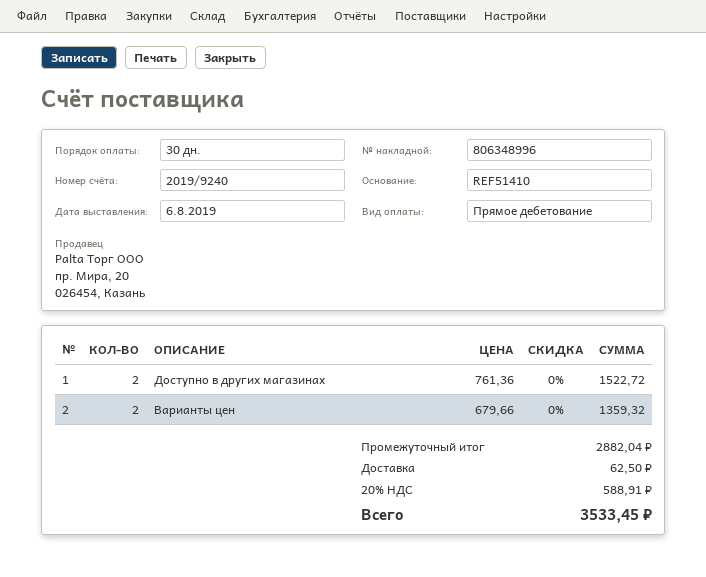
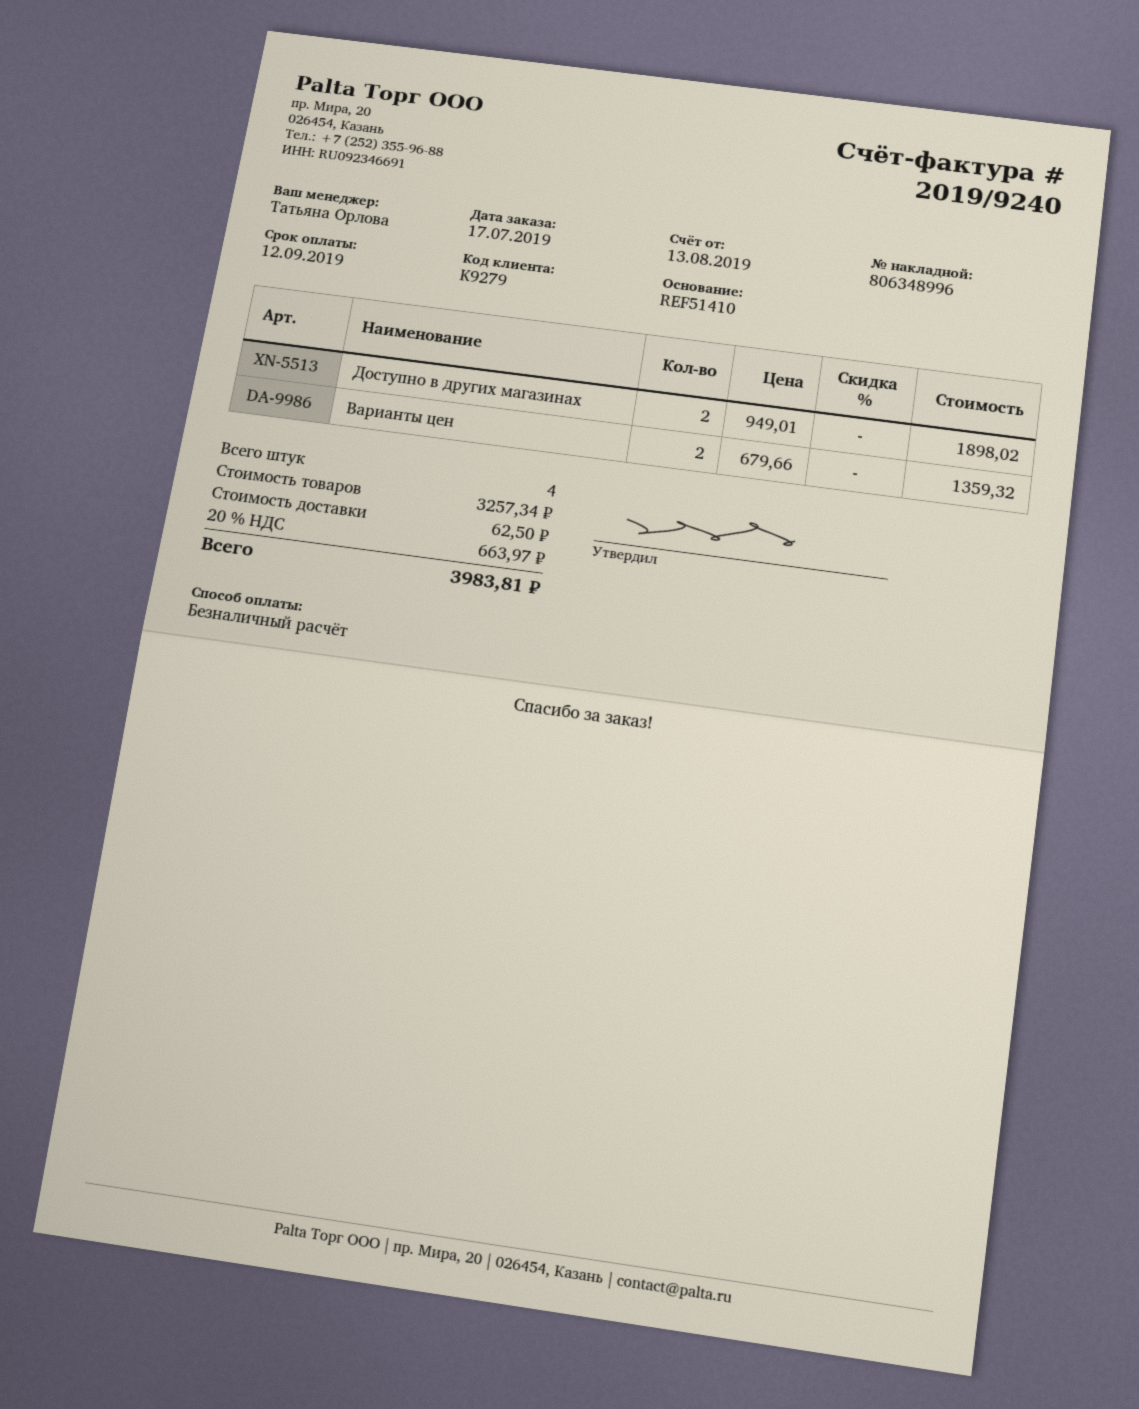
invoice date: 2019-08-06 -> 2019-08-13
payment method: direct debit -> bank transfer
Доступно в других магазинах: 2 x 761.36 = 1522.72 -> 2 x 949.01 = 1898.02
subtotal: 2882.04 -> 3257.34
tax: 20% = 588.91 -> 20% = 663.97
total: 3533.45 -> 3983.81

